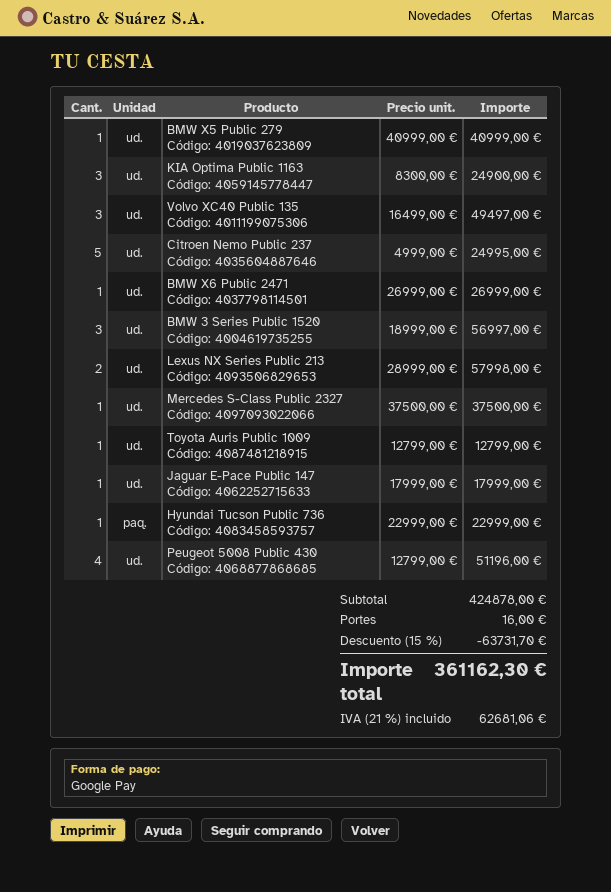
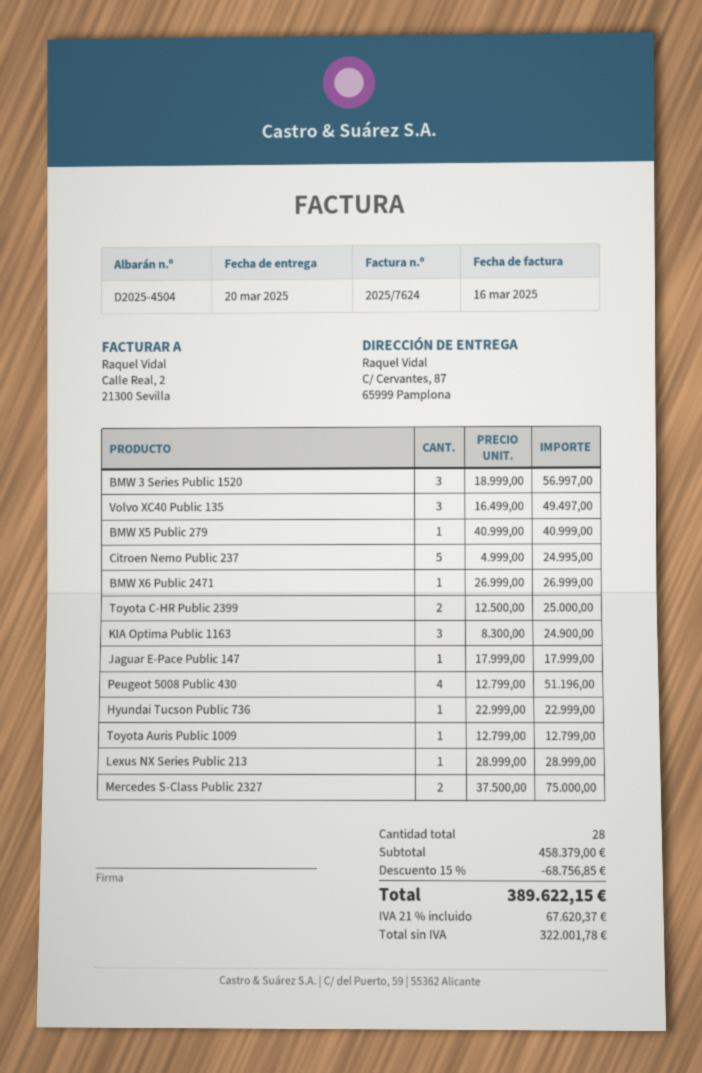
Lexus NX Series Public 213: 2 x 28999.00 = 57998.00 -> 1 x 28999.00 = 28999.00
Mercedes S-Class Public 2327: 1 x 37500.00 = 37500.00 -> 2 x 37500.00 = 75000.00
Toyota C-HR Public 2399: none -> 2 x 12500.00 = 25000.00
subtotal: 424878.00 -> 458379.00
discount: 15% = 63731.70 -> 15% = 68756.85
shipping: 16.00 -> none
tax: 21% = 62681.06 -> 21% = 67620.37
total: 361162.30 -> 389622.15

